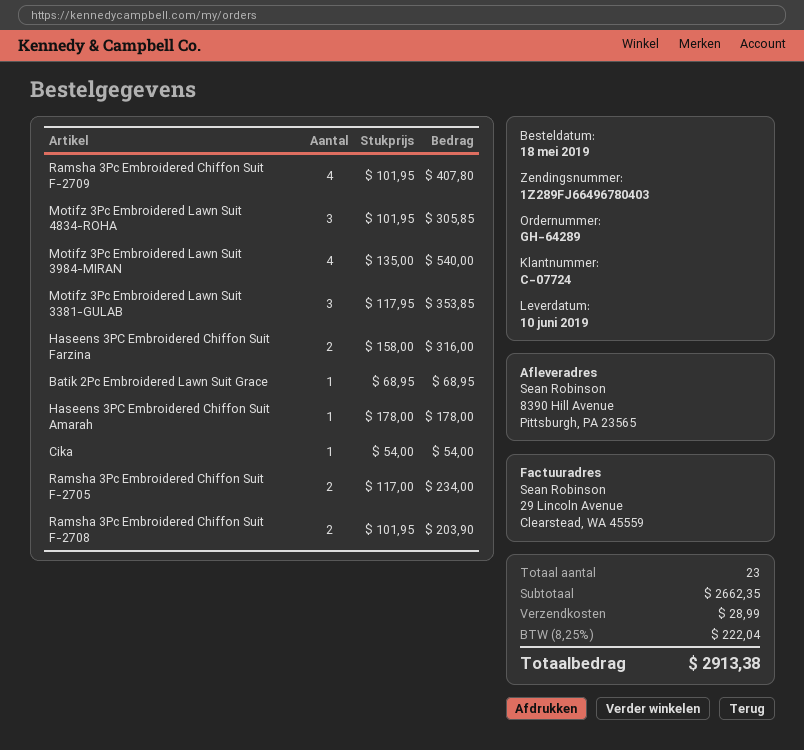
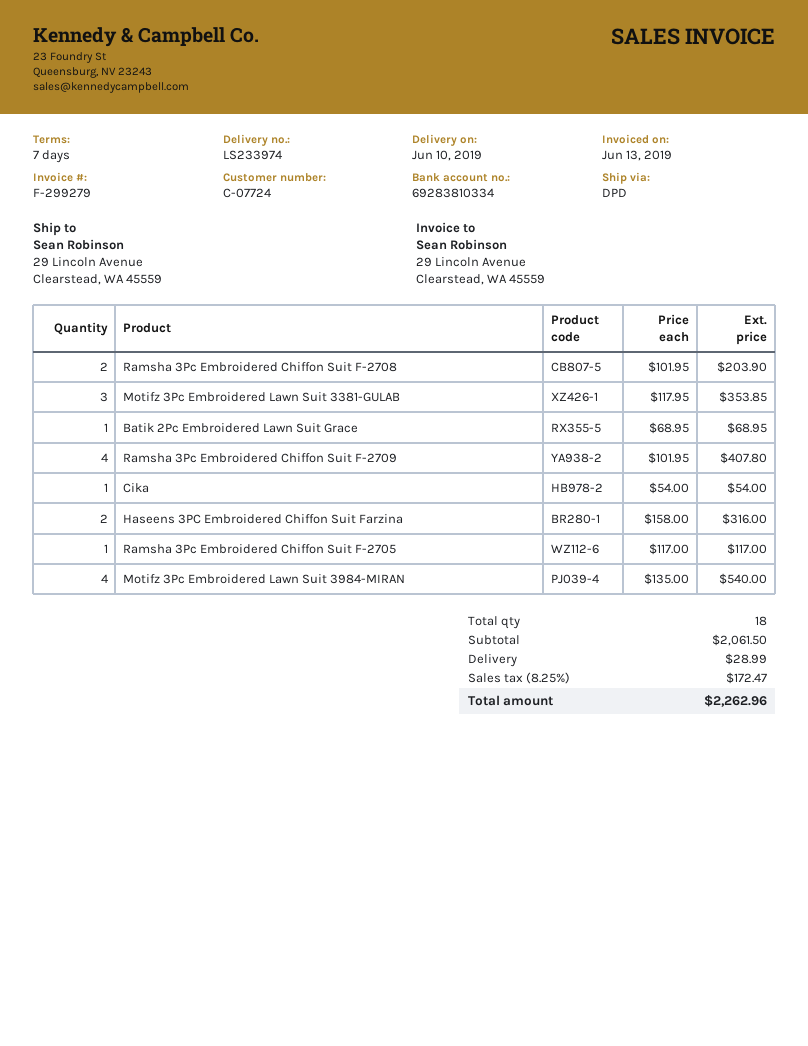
ship to: 8390 Hill Avenue, Pittsburgh, PA 23565 -> 29 Lincoln Avenue, Clearstead, WA 45559
Motifz 3Pc Embroidered Lawn Suit 4834-ROHA: 3 x 101.95 = 305.85 -> none
Haseens 3PC Embroidered Chiffon Suit Amarah: 1 x 178.00 = 178.00 -> none
Ramsha 3Pc Embroidered Chiffon Suit F-2705: 2 x 117.00 = 234.00 -> 1 x 117.00 = 117.00
total quantity: 23 -> 18
subtotal: 2662.35 -> 2061.50
tax: 8.25% = 222.04 -> 8.25% = 172.47
total: 2913.38 -> 2262.96

